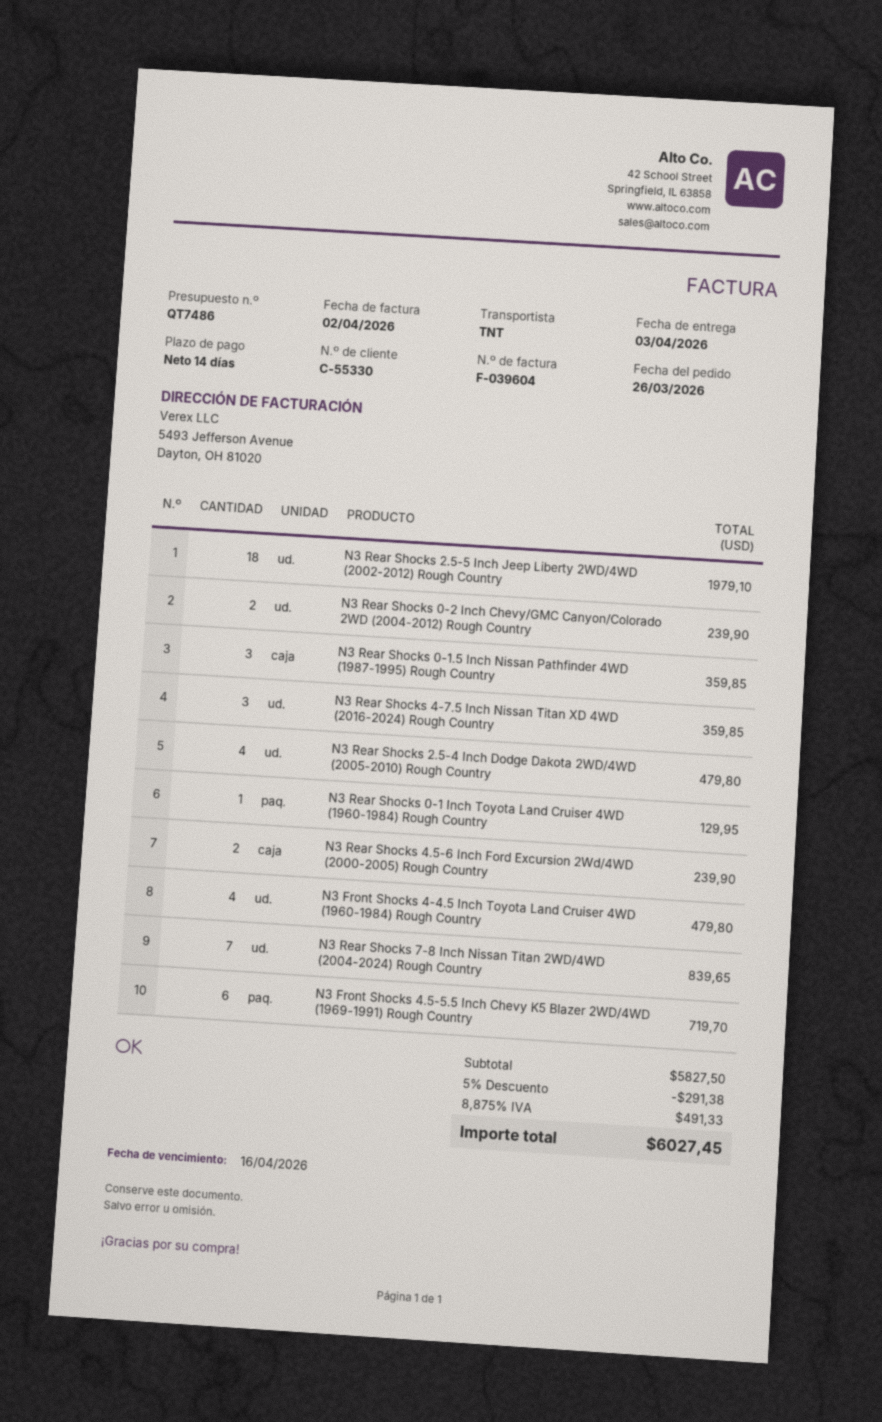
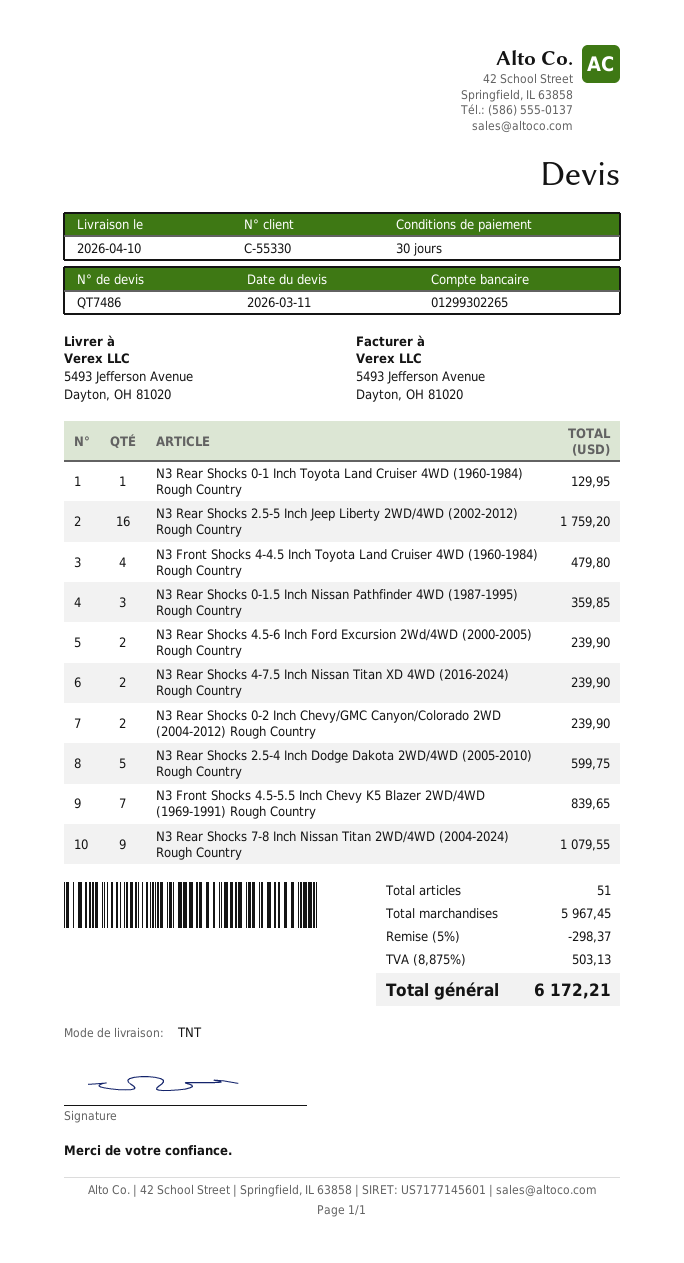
delivery date: 2026-04-03 -> 2026-04-10
payment terms: 14 days -> 30 days
N3 Rear Shocks 2.5-5 Inch Jeep Liberty 2WD/4WD (2002-2012) Rough Country: 18 for 1979.10 -> 16 for 1759.20
N3 Rear Shocks 4-7.5 Inch Nissan Titan XD 4WD (2016-2024) Rough Country: 3 for 359.85 -> 2 for 239.90
N3 Rear Shocks 2.5-4 Inch Dodge Dakota 2WD/4WD (2005-2010) Rough Country: 4 for 479.80 -> 5 for 599.75
N3 Rear Shocks 7-8 Inch Nissan Titan 2WD/4WD (2004-2024) Rough Country: 7 for 839.65 -> 9 for 1079.55
N3 Front Shocks 4.5-5.5 Inch Chevy K5 Blazer 2WD/4WD (1969-1991) Rough Country: 6 for 719.70 -> 7 for 839.65
subtotal: 5827.50 -> 5967.45
discount: 5% = 291.38 -> 5% = 298.37
tax: 8.875% = 491.33 -> 8.875% = 503.13
total: 6027.45 -> 6172.21

